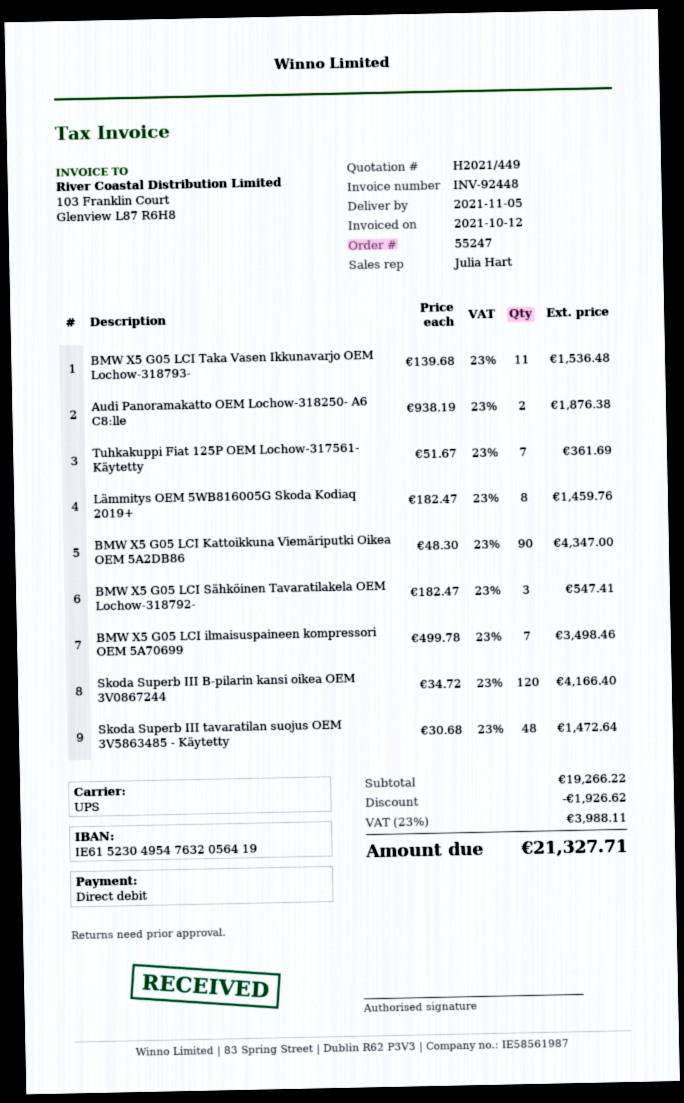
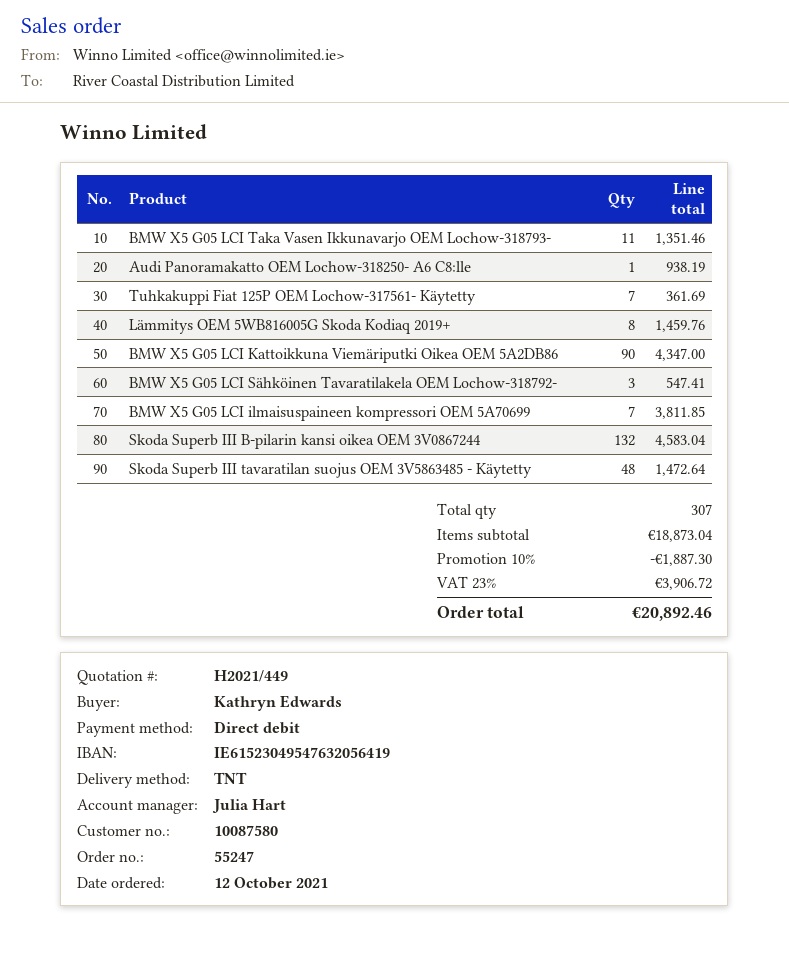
shipping method: UPS -> TNT
BMW X5 G05 LCI Taka Vasen Ikkunavarjo OEM Lochow-318793-: 11 for 1536.48 -> 11 for 1351.46
Audi Panoramakatto OEM Lochow-318250- A6 C8:lle: 2 for 1876.38 -> 1 for 938.19
BMW X5 G05 LCI ilmaisuspaineen kompressori OEM 5A70699: 7 for 3498.46 -> 7 for 3811.85
Skoda Superb III B-pilarin kansi oikea OEM 3V0867244: 120 for 4166.40 -> 132 for 4583.04
subtotal: 19266.22 -> 18873.04
discount: 1926.62 -> 1887.30
tax: 23% = 3988.11 -> 23% = 3906.72
total: 21327.71 -> 20892.46

